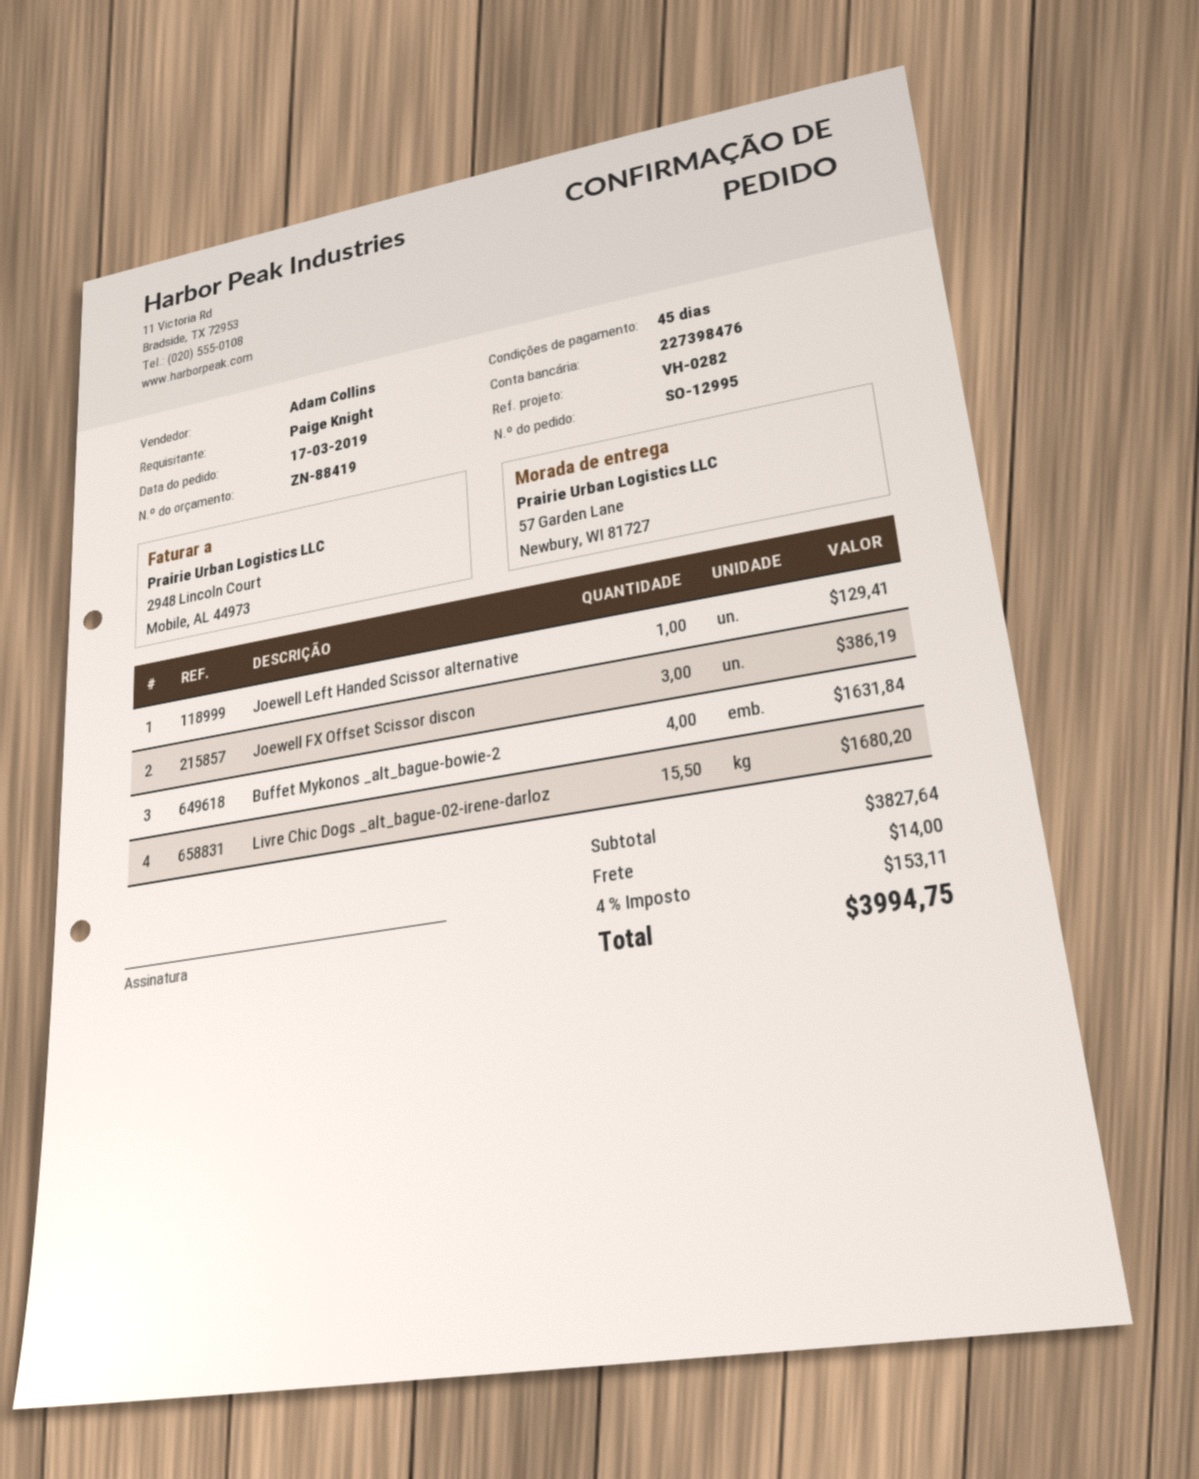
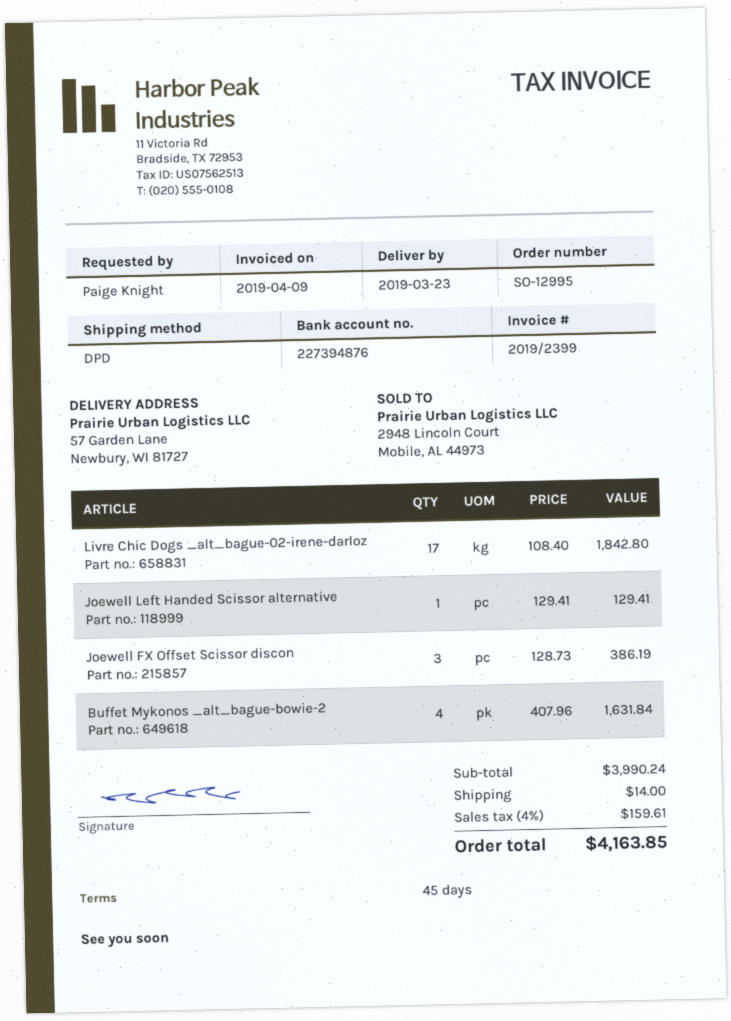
bank account: 227398476 -> 227394876
Livre Chic Dogs _alt_bague-02-irene-darloz: 15.5 for 1680.20 -> 17 for 1842.80
subtotal: 3827.64 -> 3990.24
tax: 4% = 153.11 -> 4% = 159.61
total: 3994.75 -> 4163.85

